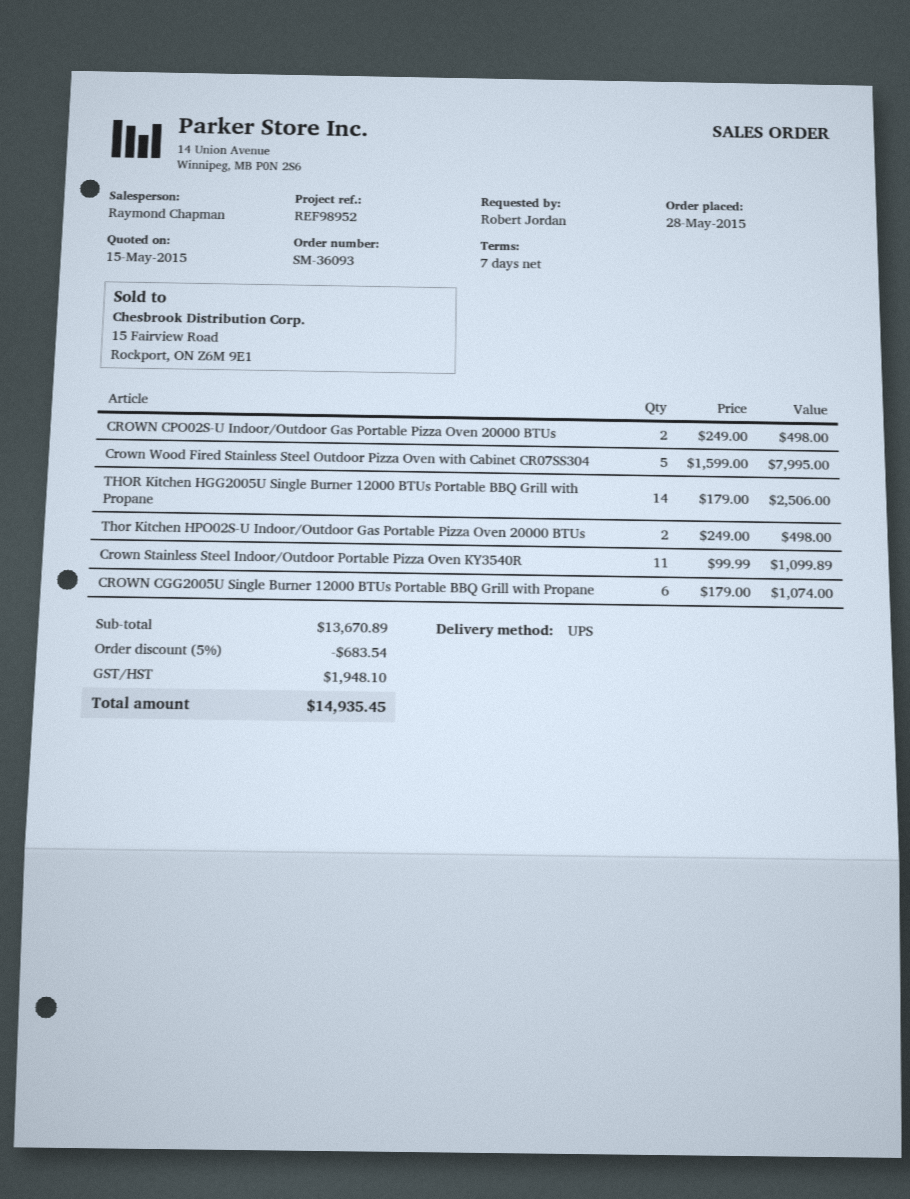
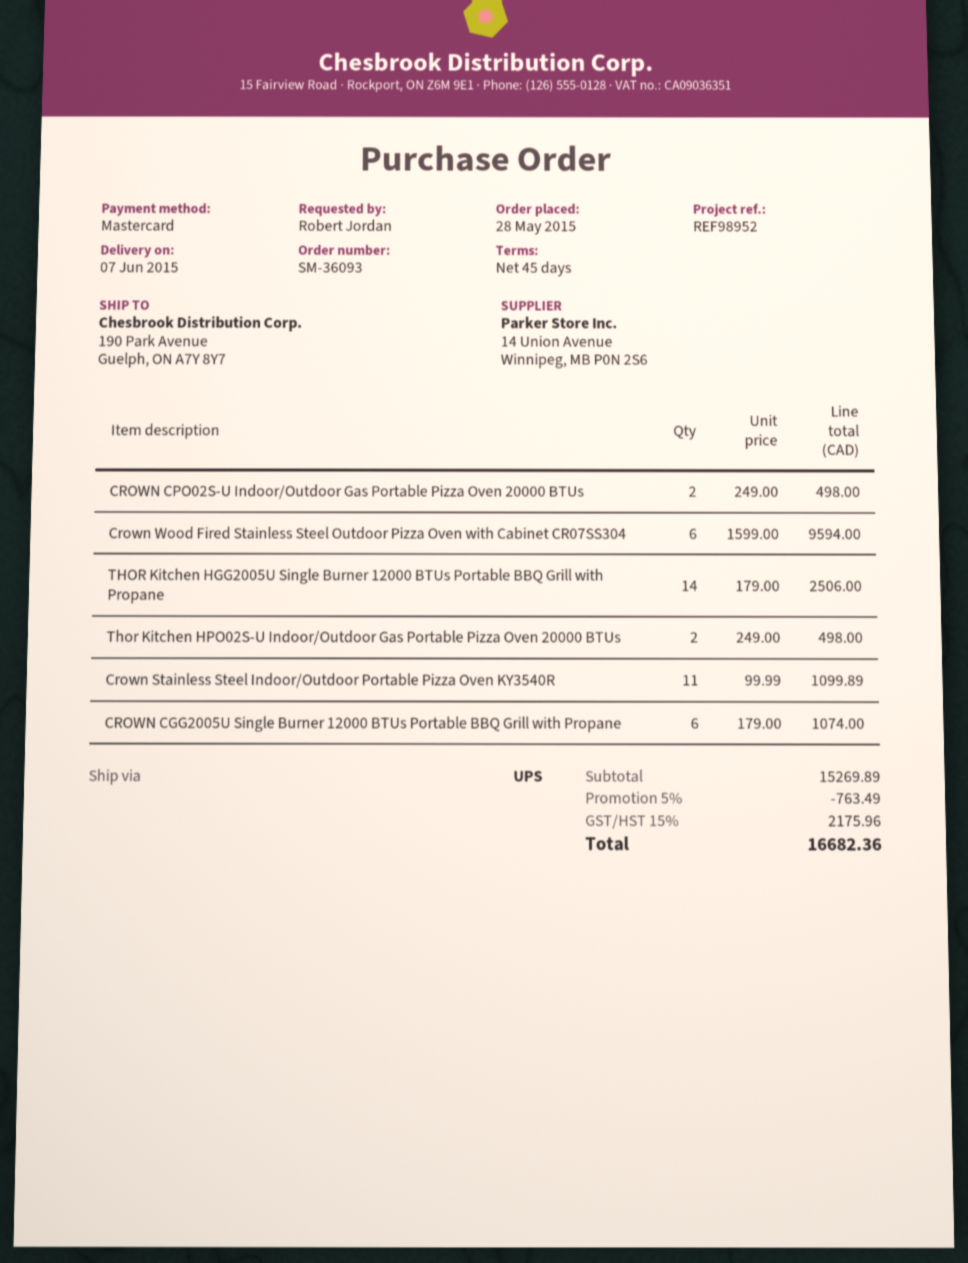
payment terms: 7 days -> 45 days
Crown Wood Fired Stainless Steel Outdoor Pizza Oven with Cabinet CR07SS304: 5 x 1599.00 = 7995.00 -> 6 x 1599.00 = 9594.00
subtotal: 13670.89 -> 15269.89
discount: 5% = 683.54 -> 5% = 763.49
tax: 1948.10 -> 2175.96
total: 14935.45 -> 16682.36

